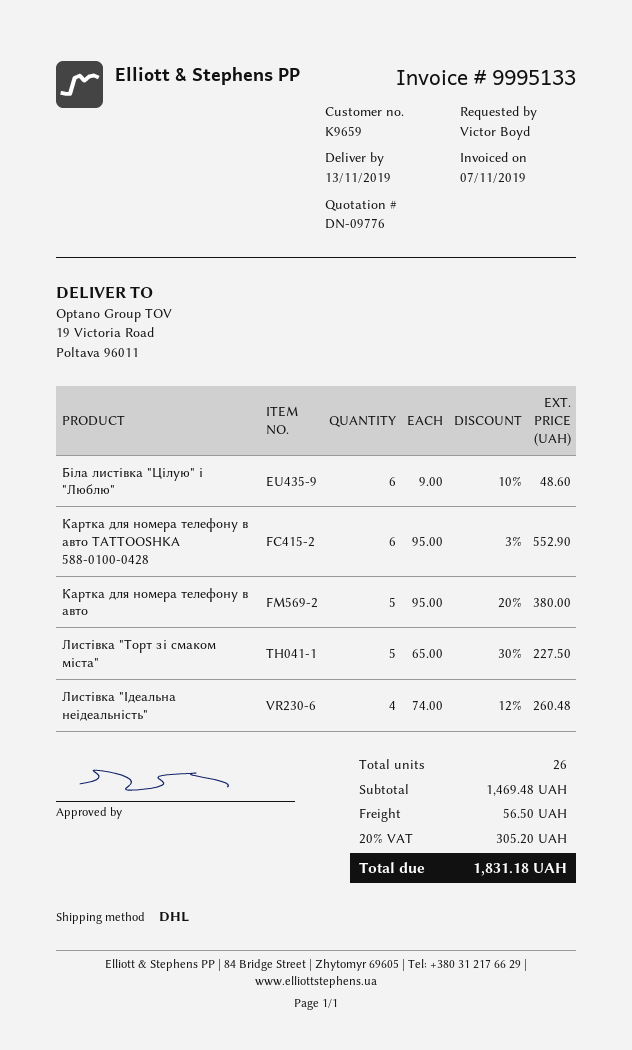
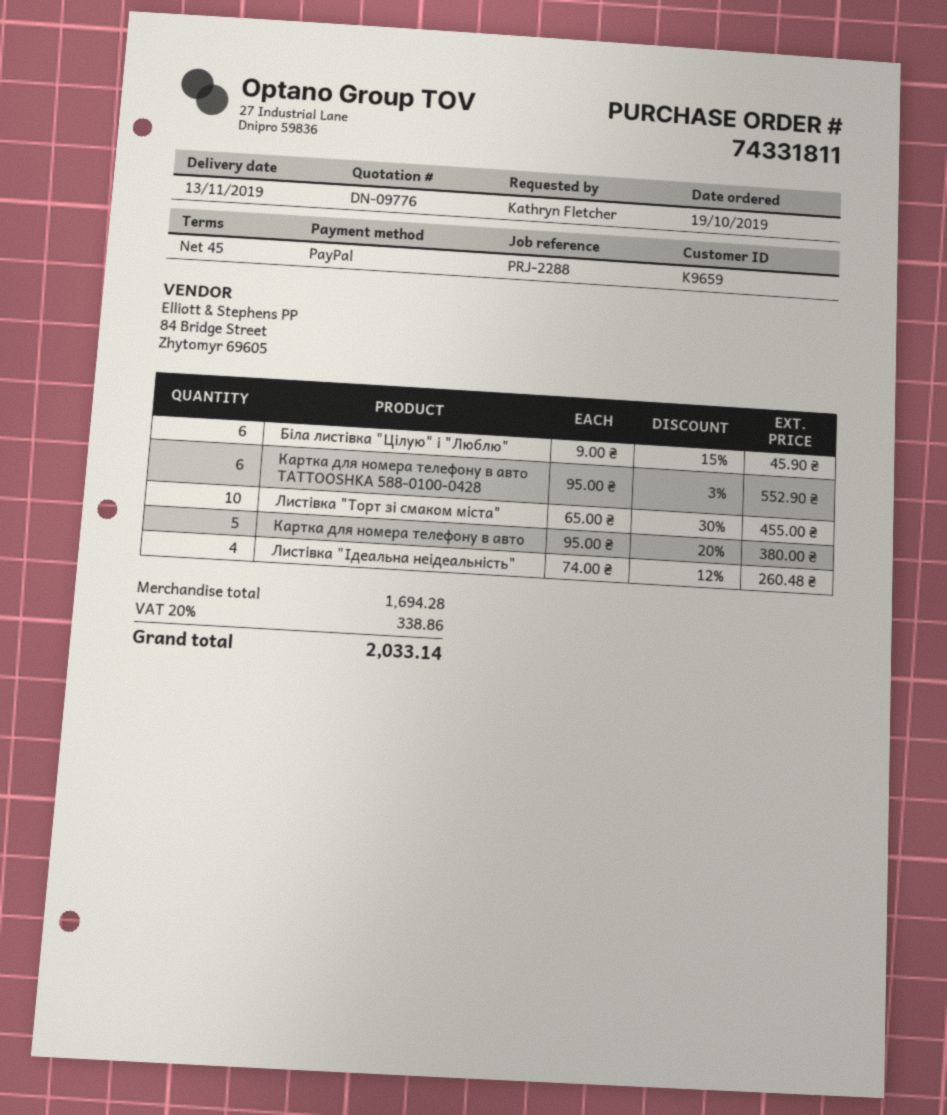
ordered by: Victor Boyd -> Kathryn Fletcher
Біла листівка "Цілую" і "Люблю": 6 x 9.00 - 10% = 48.60 -> 6 x 9.00 - 15% = 45.90
Листівка "Торт зі смаком міста": 5 x 65.00 - 30% = 227.50 -> 10 x 65.00 - 30% = 455.00
subtotal: 1469.48 -> 1694.28
shipping: 56.50 -> none
tax: 20% = 305.20 -> 20% = 338.86
total: 1831.18 -> 2033.14

